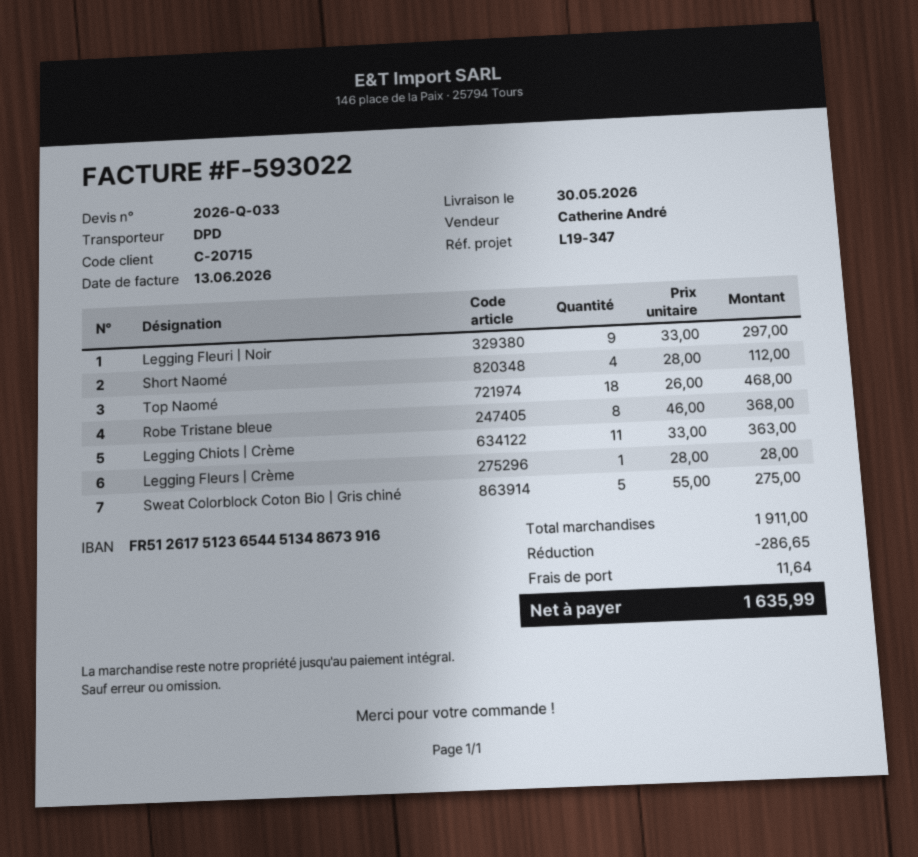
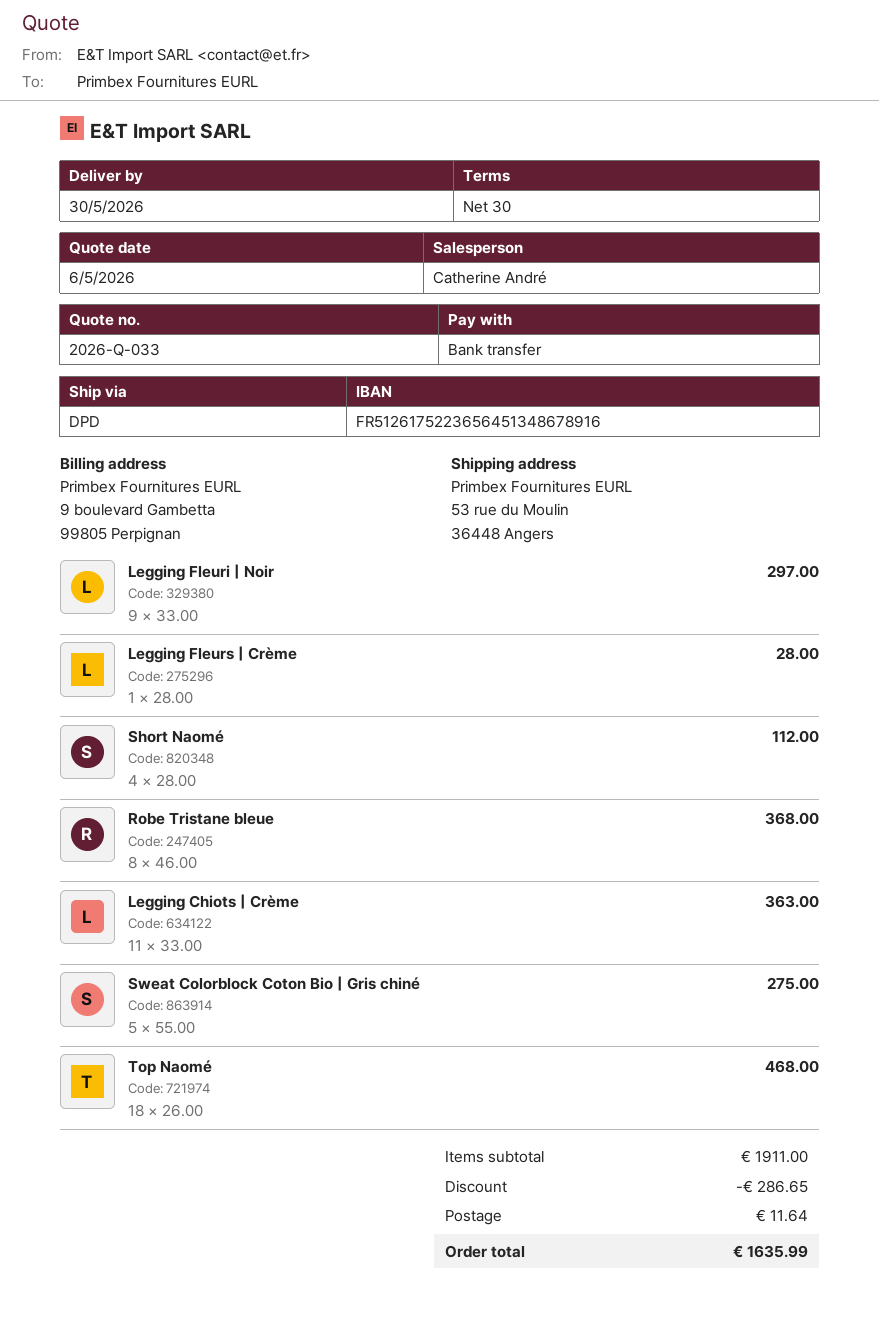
bank account: FR5126175123654451348673916 -> FR5126175223656451348678916

